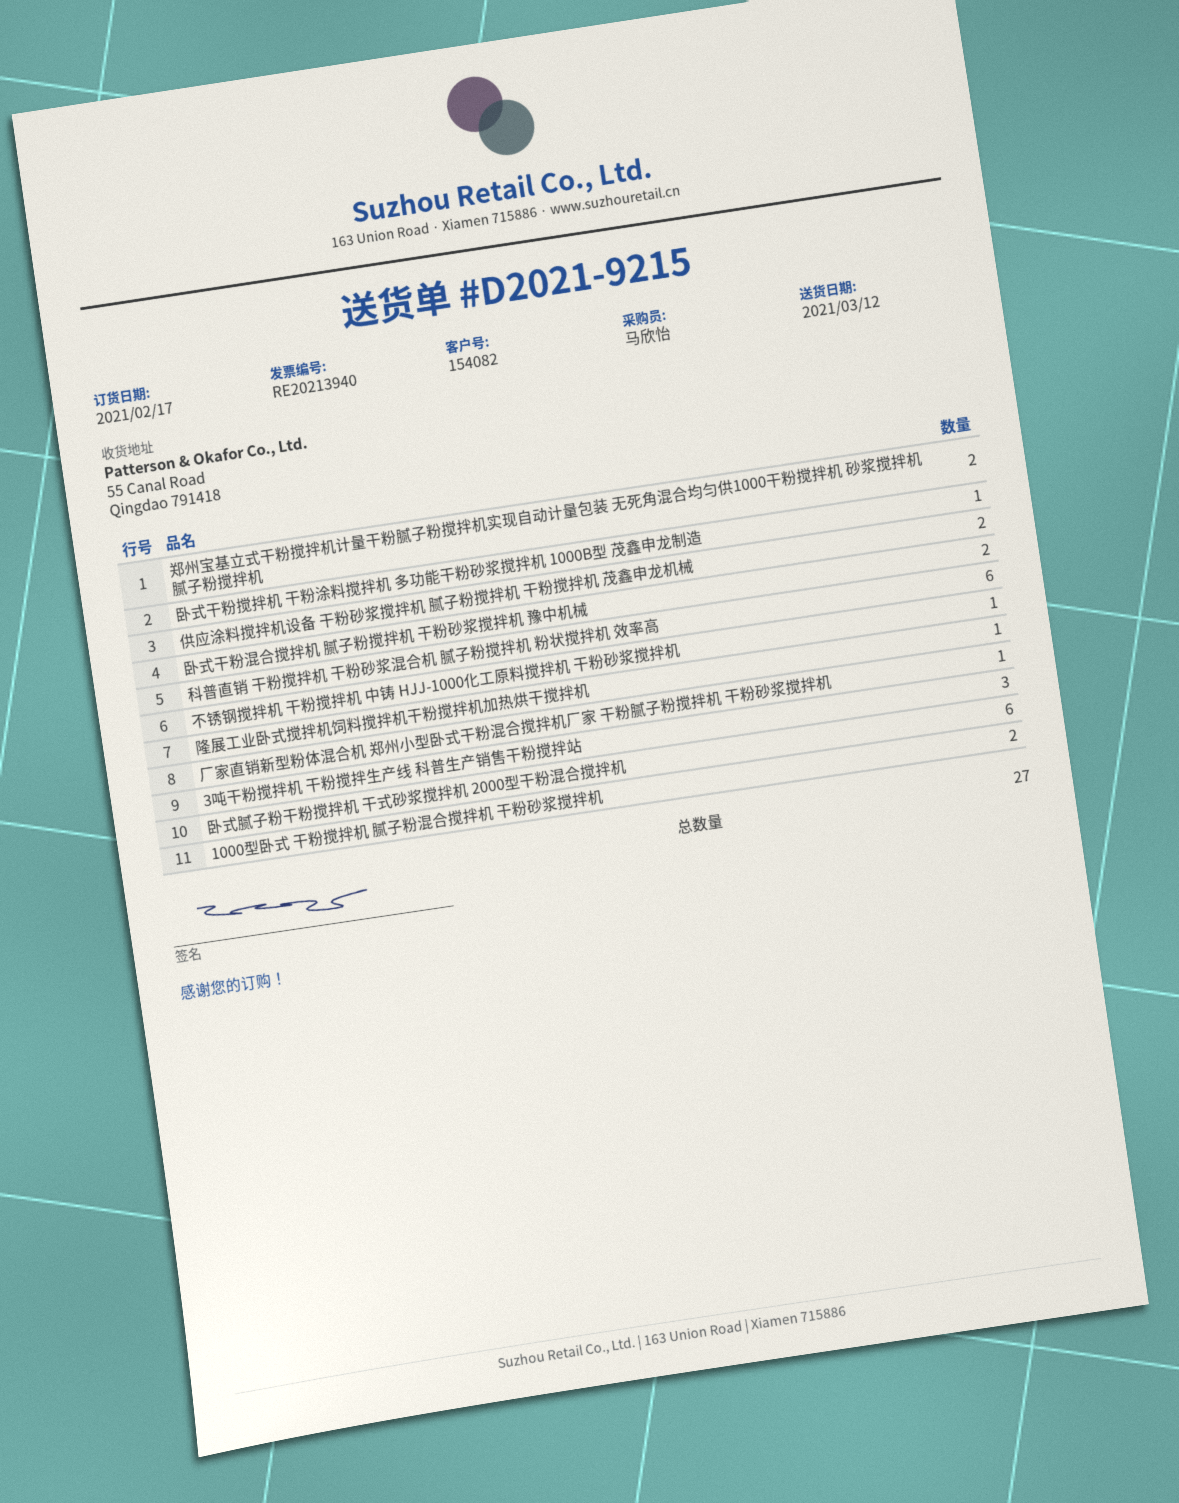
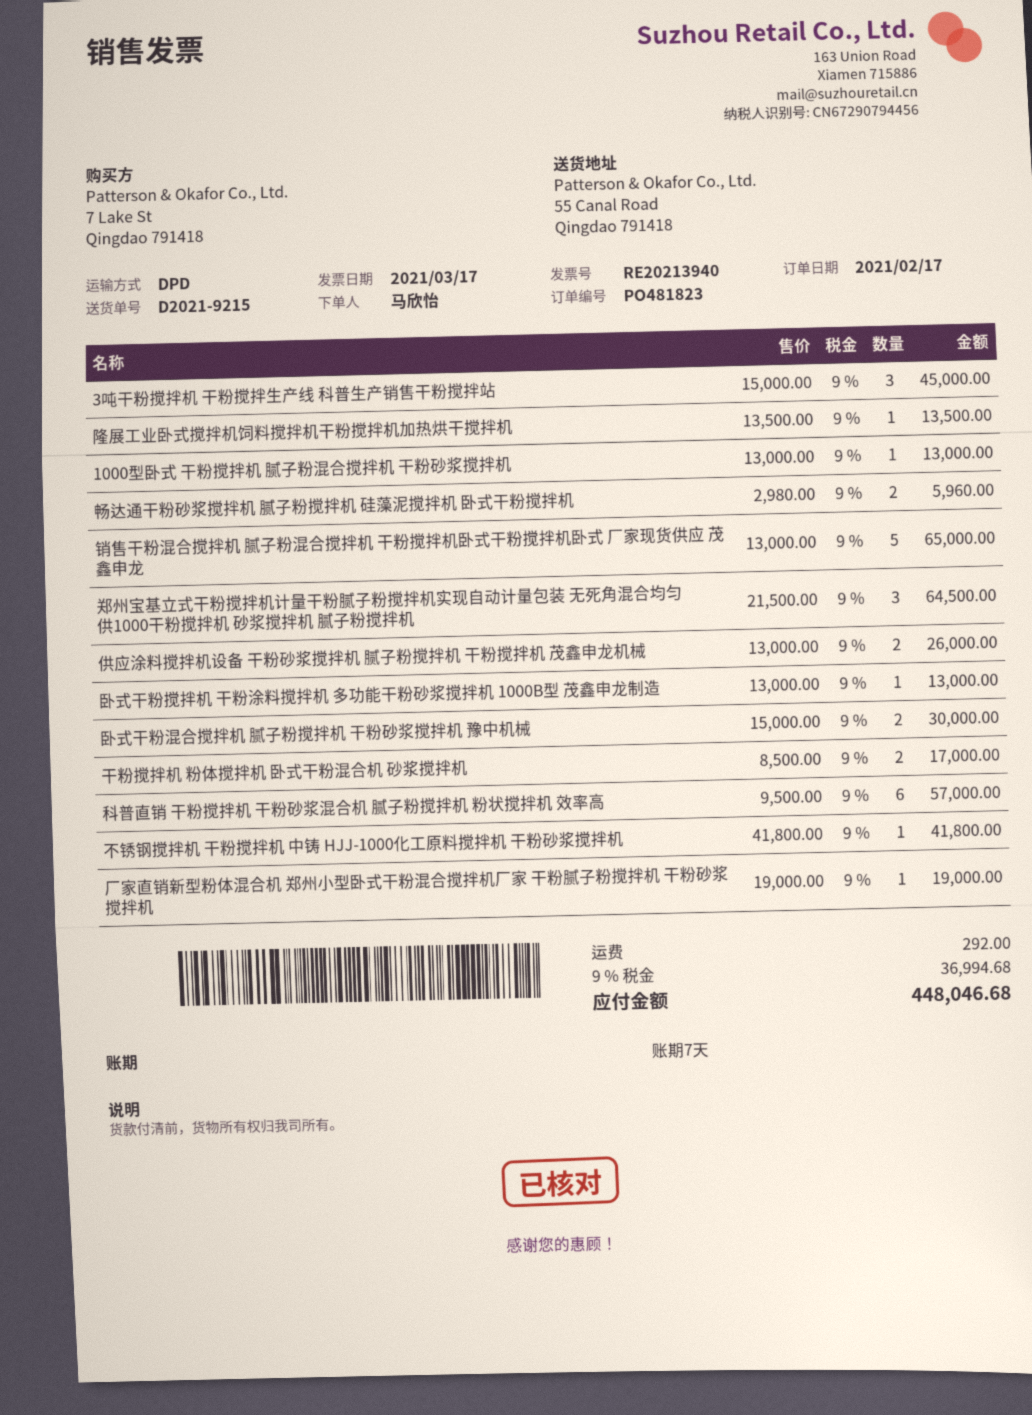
郑州宝基立式干粉搅拌机计量干粉腻子粉搅拌机实现自动计量包装 无死角混合均匀供1000干粉搅拌机 砂浆搅拌机 腻子粉搅拌机: 2 -> 3
卧式腻子粉干粉搅拌机 干式砂浆搅拌机 2000型干粉混合搅拌机: 6 -> none
1000型卧式 干粉搅拌机 腻子粉混合搅拌机 干粉砂浆搅拌机: 2 -> 1
畅达通干粉砂浆搅拌机 腻子粉搅拌机 硅藻泥搅拌机 卧式干粉搅拌机: none -> 2
销售干粉混合搅拌机 腻子粉混合搅拌机 干粉搅拌机卧式干粉搅拌机卧式 厂家现货供应 茂鑫申龙: none -> 5
干粉搅拌机 粉体搅拌机 卧式干粉混合机 砂浆搅拌机: none -> 2

